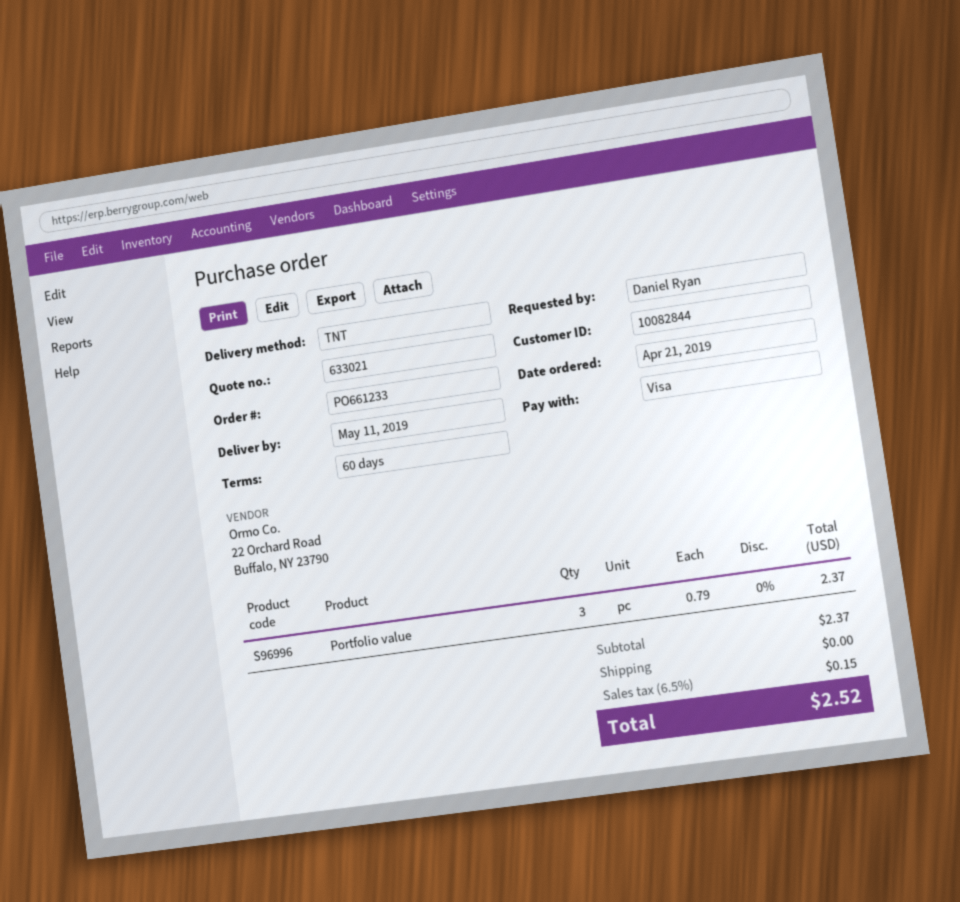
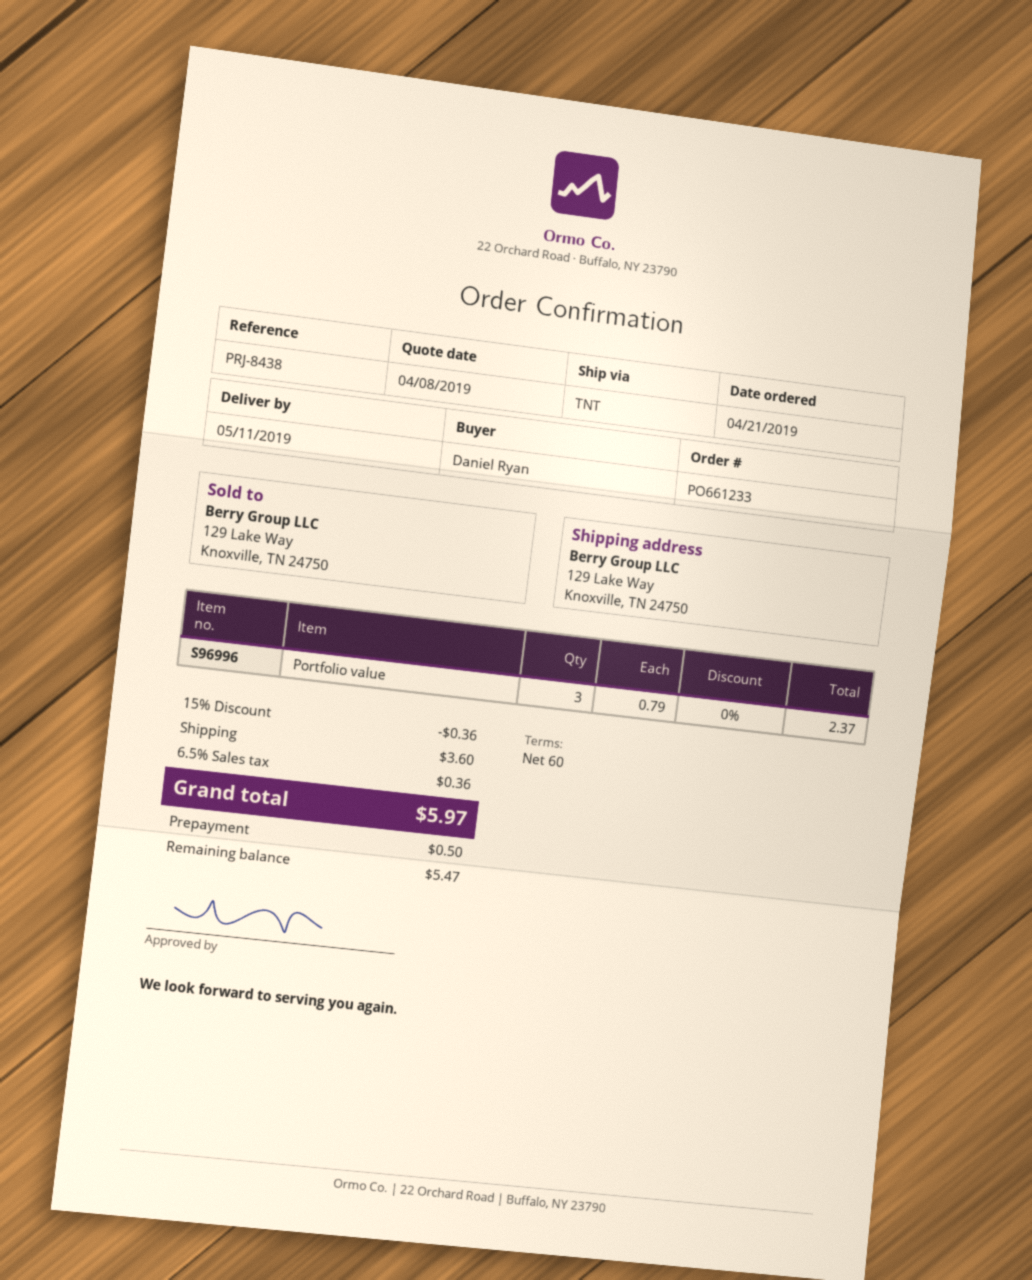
discount: none -> 15% = 0.36
shipping: 0.00 -> 3.60
tax: 6.5% = 0.15 -> 6.5% = 0.36
total: 2.52 -> 5.97

